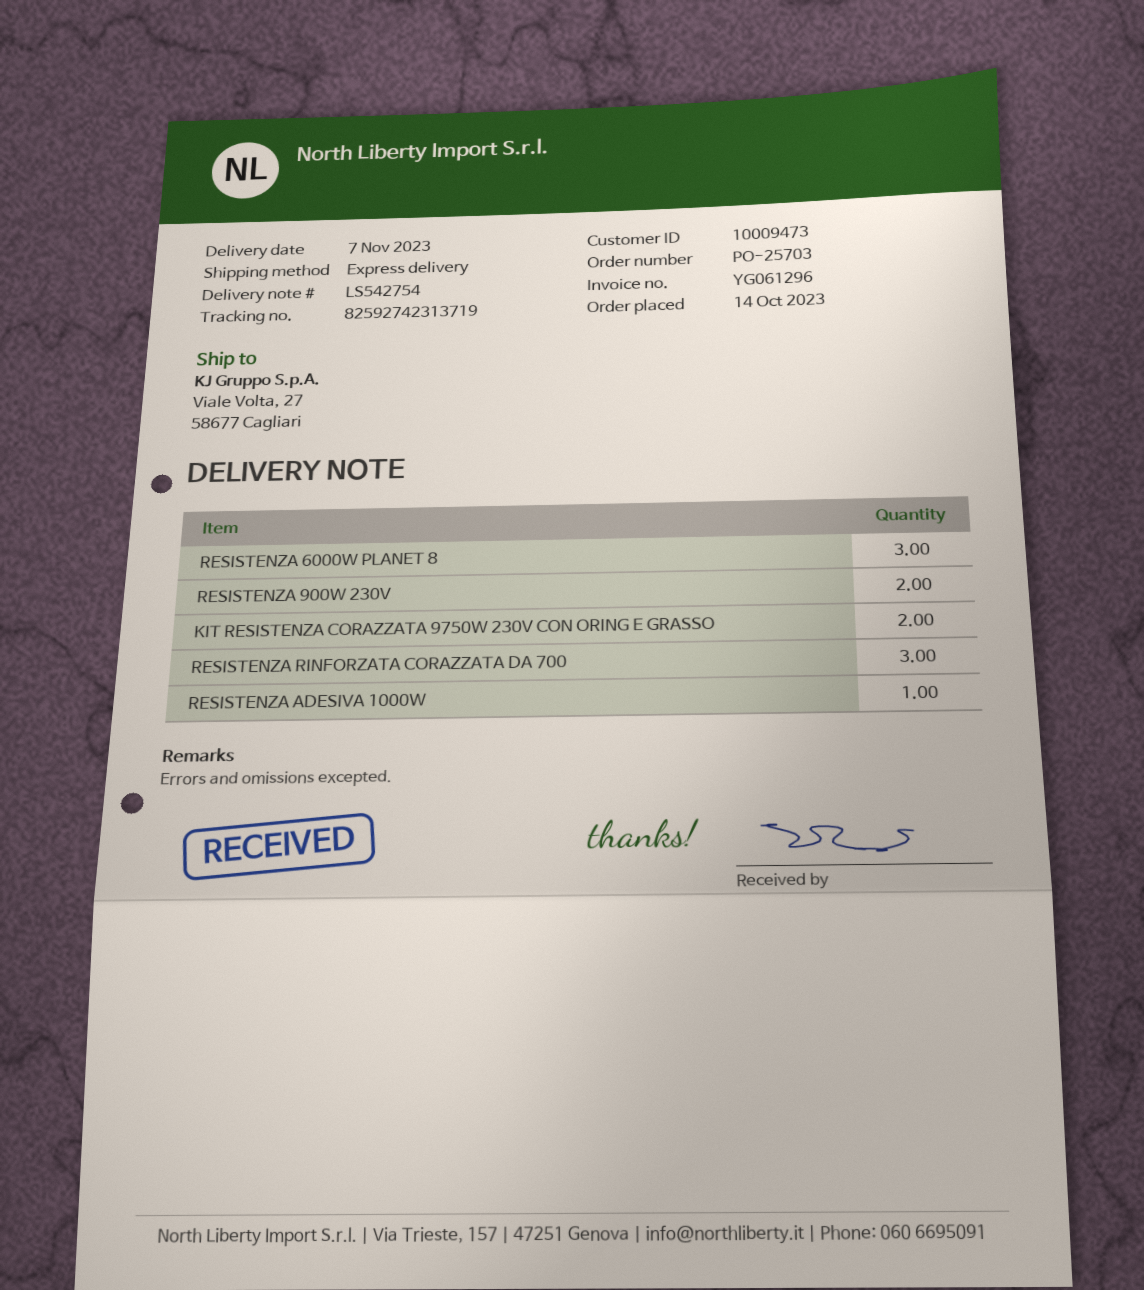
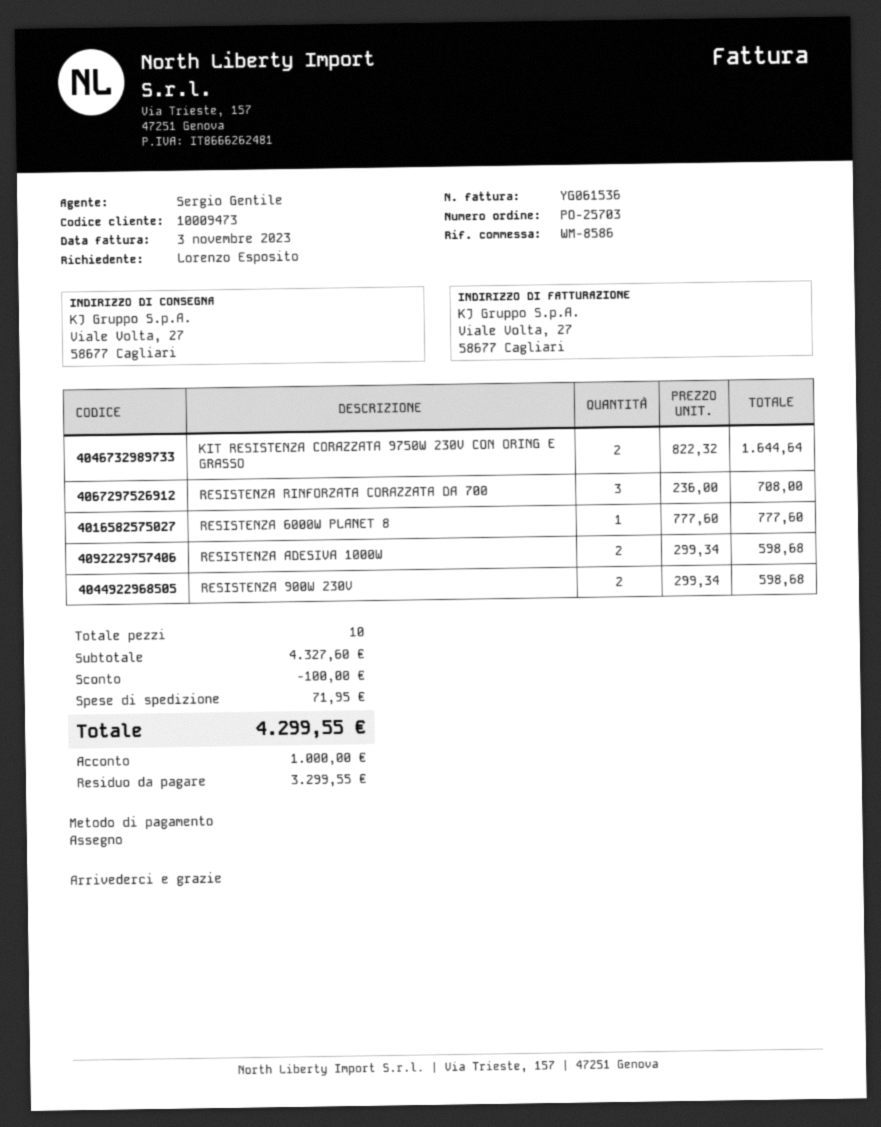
invoice number: YG061296 -> YG061536
RESISTENZA 6000W PLANET 8: 3 -> 1
RESISTENZA ADESIVA 1000W: 1 -> 2

